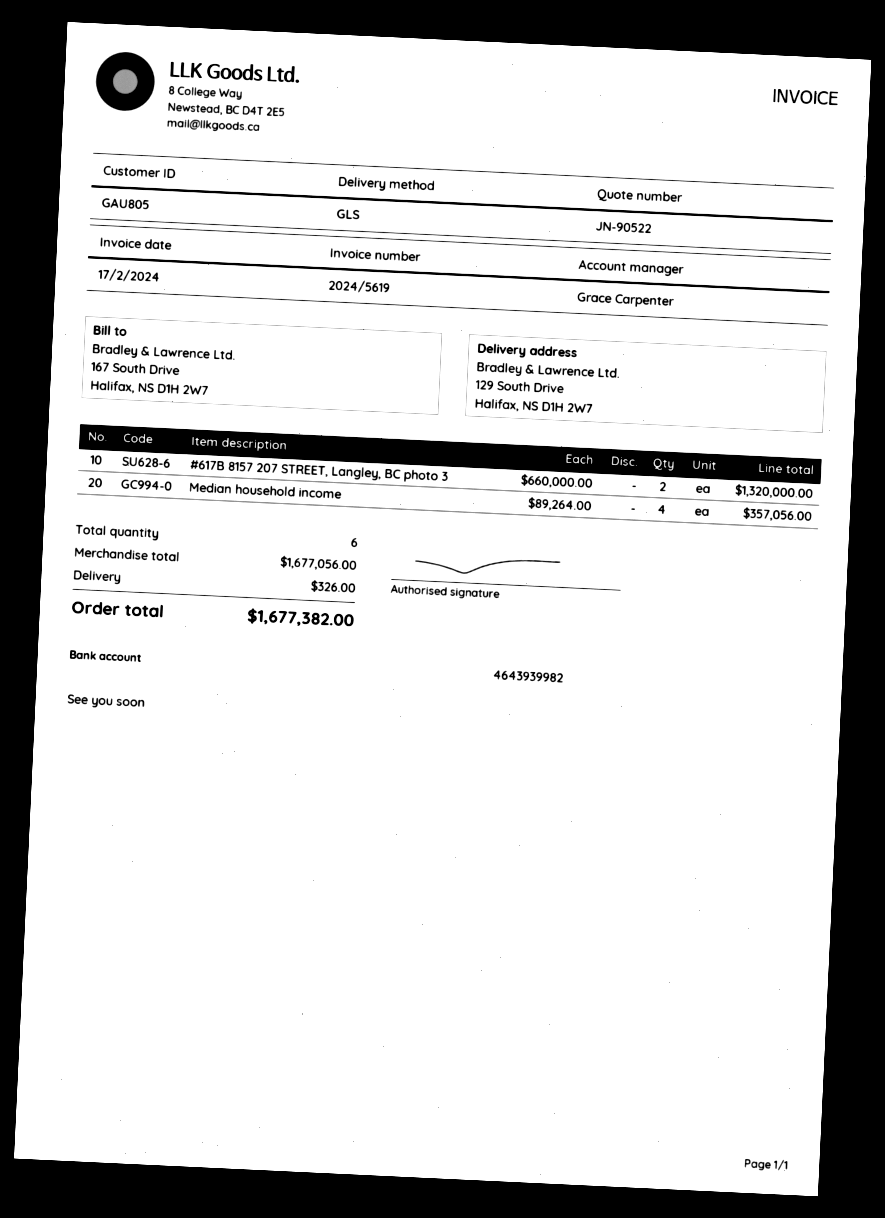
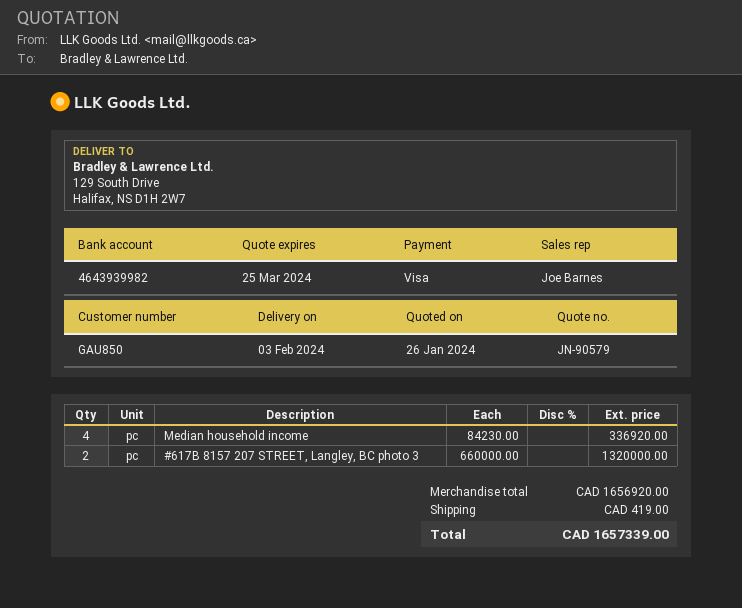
quote number: JN-90522 -> JN-90579
customer number: GAU805 -> GAU850
sales rep: Grace Carpenter -> Joe Barnes
Median household income: 4 x 89264.00 = 357056.00 -> 4 x 84230.00 = 336920.00
subtotal: 1677056.00 -> 1656920.00
shipping: 326.00 -> 419.00
total: 1677382.00 -> 1657339.00

